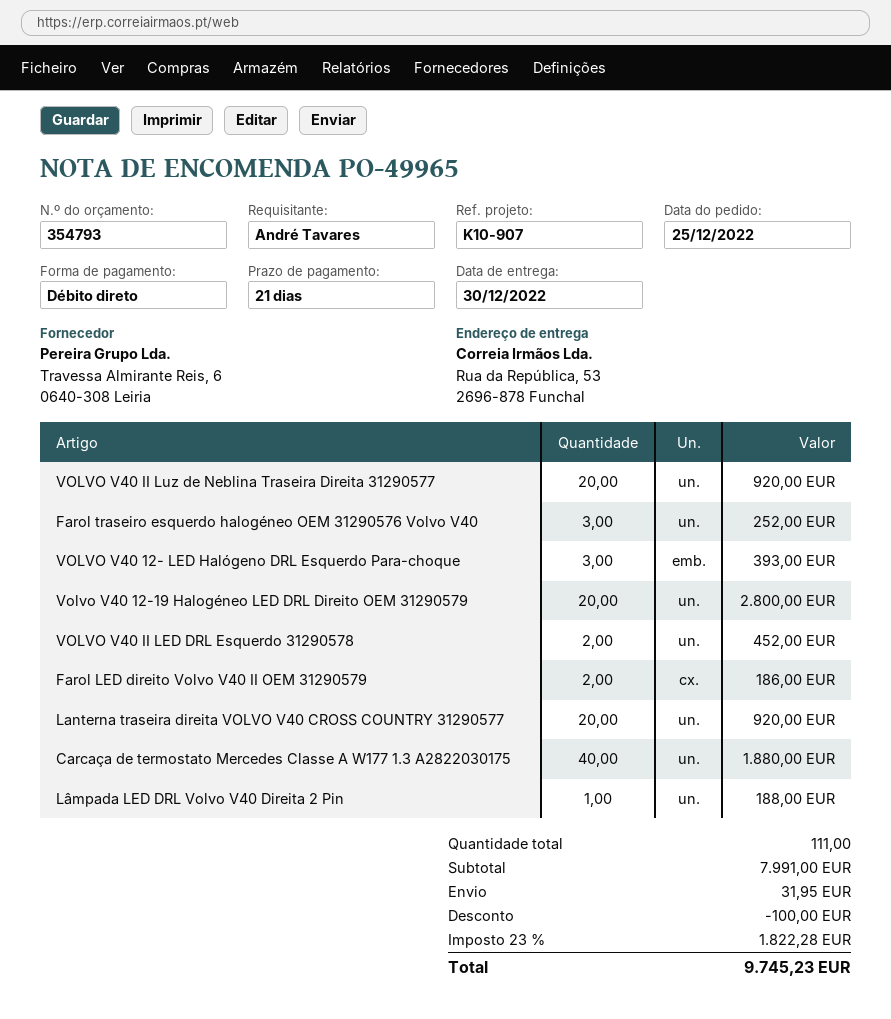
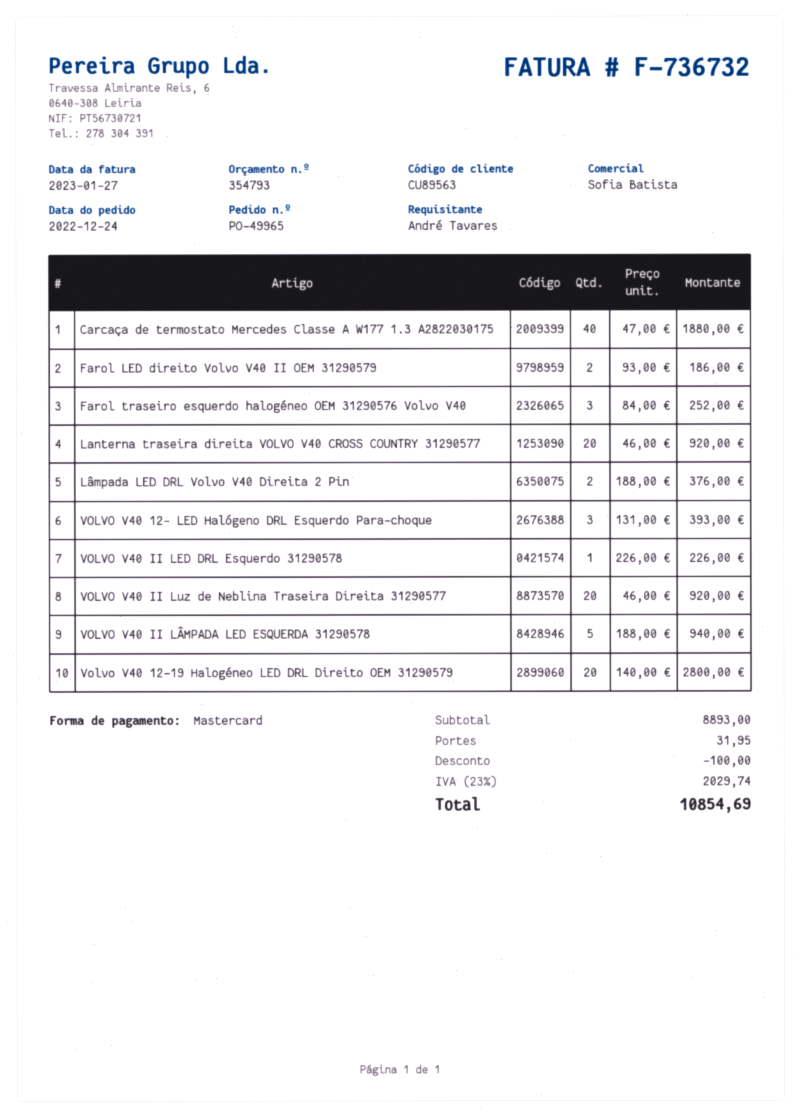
order date: 2022-12-25 -> 2022-12-24
payment method: direct debit -> Mastercard
VOLVO V40 II LED DRL Esquerdo 31290578: 2 for 452.00 -> 1 for 226.00
Lâmpada LED DRL Volvo V40 Direita 2 Pin: 1 for 188.00 -> 2 for 376.00
VOLVO V40 II LÂMPADA LED ESQUERDA 31290578: none -> 5 for 940.00
subtotal: 7991.00 -> 8893.00
tax: 23% = 1822.28 -> 23% = 2029.74
total: 9745.23 -> 10854.69

